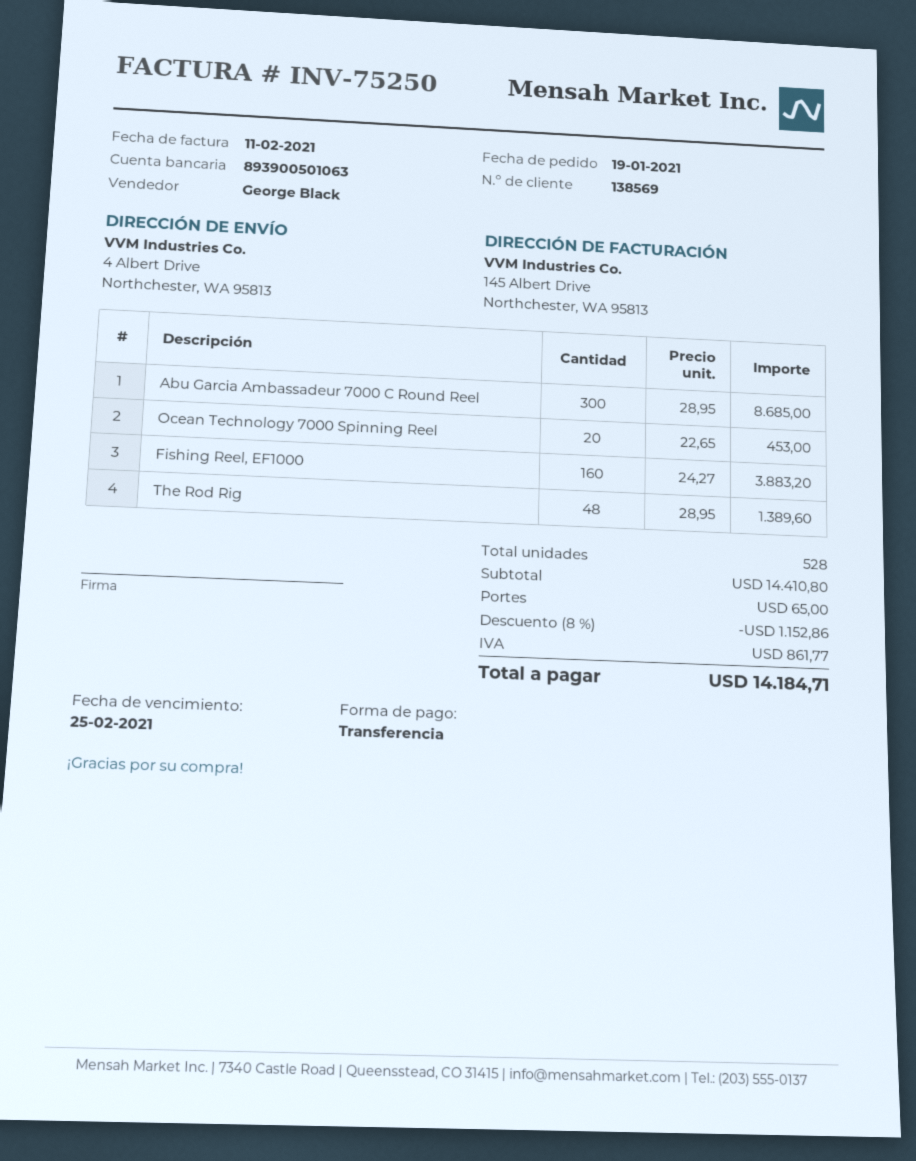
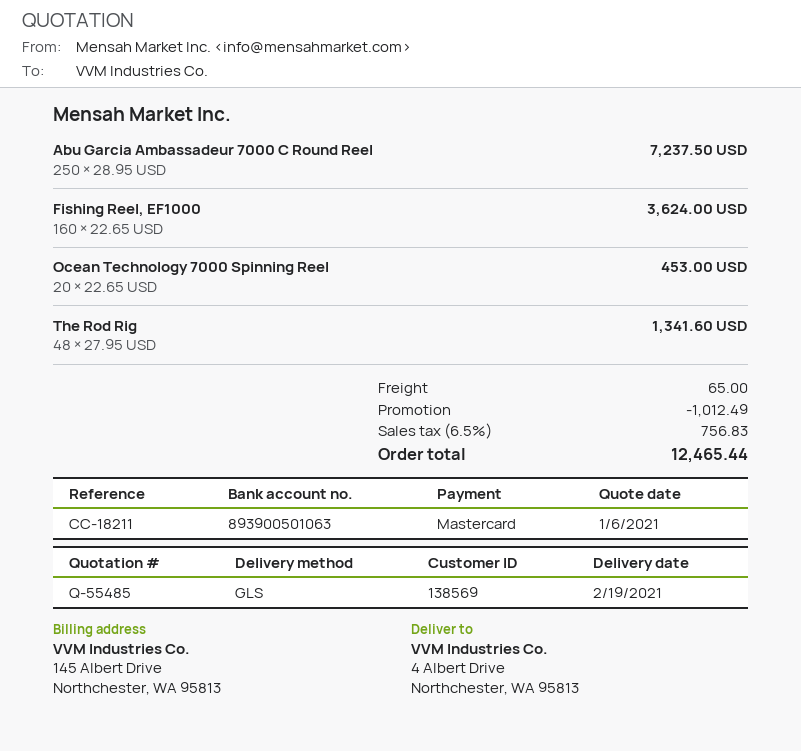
payment method: bank transfer -> Mastercard
Abu Garcia Ambassadeur 7000 C Round Reel: 300 x 28.95 = 8685.00 -> 250 x 28.95 = 7237.50
Fishing Reel, EF1000: 160 x 24.27 = 3883.20 -> 160 x 22.65 = 3624.00
The Rod Rig: 48 x 28.95 = 1389.60 -> 48 x 27.95 = 1341.60
discount: 1152.86 -> 1012.49
tax: 861.77 -> 756.83
total: 14184.71 -> 12465.44

